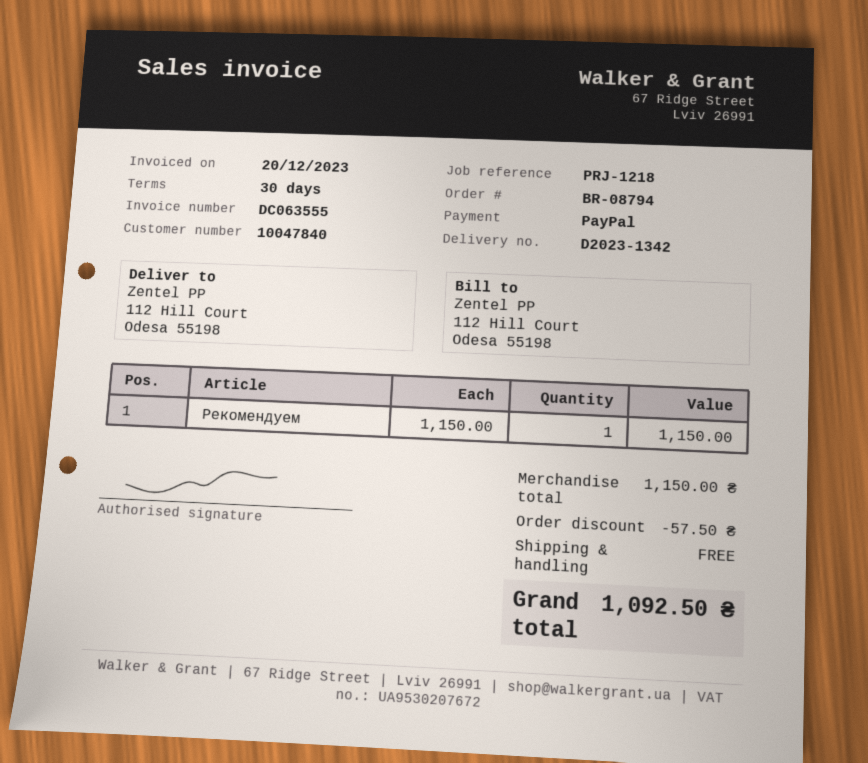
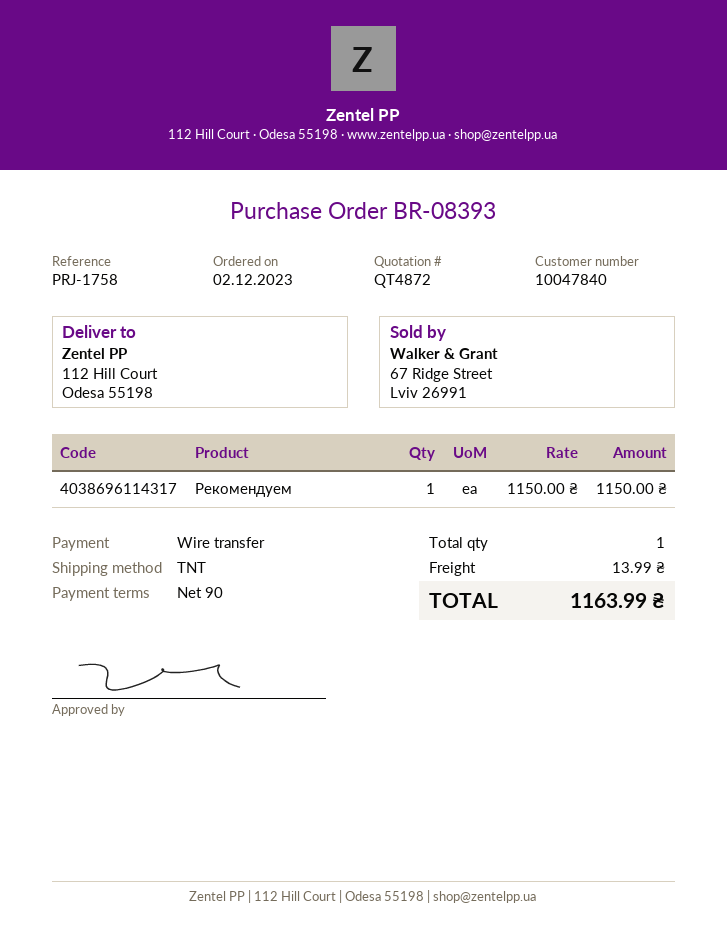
order number: BR-08794 -> BR-08393
payment terms: 30 days -> 90 days
reference: PRJ-1218 -> PRJ-1758
payment method: PayPal -> bank transfer
discount: 57.50 -> none
shipping: 0.00 -> 13.99
total: 1092.50 -> 1163.99

